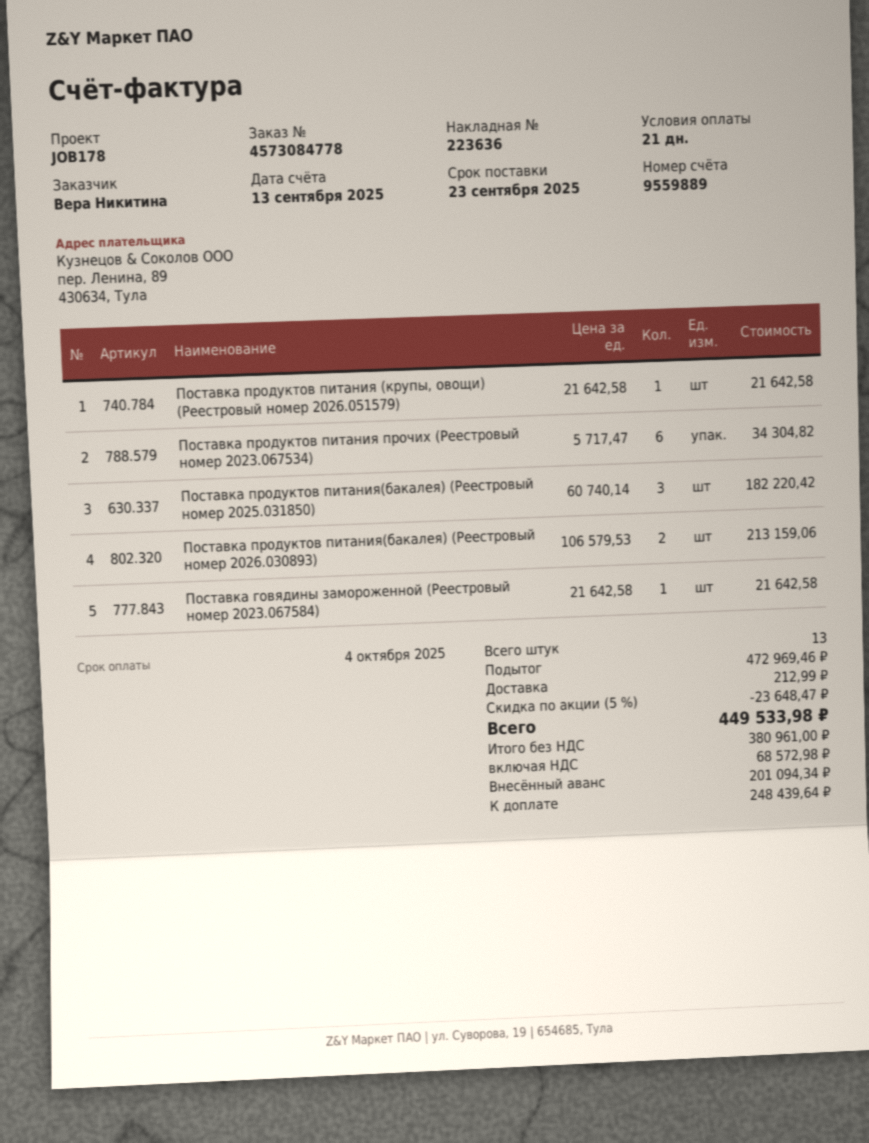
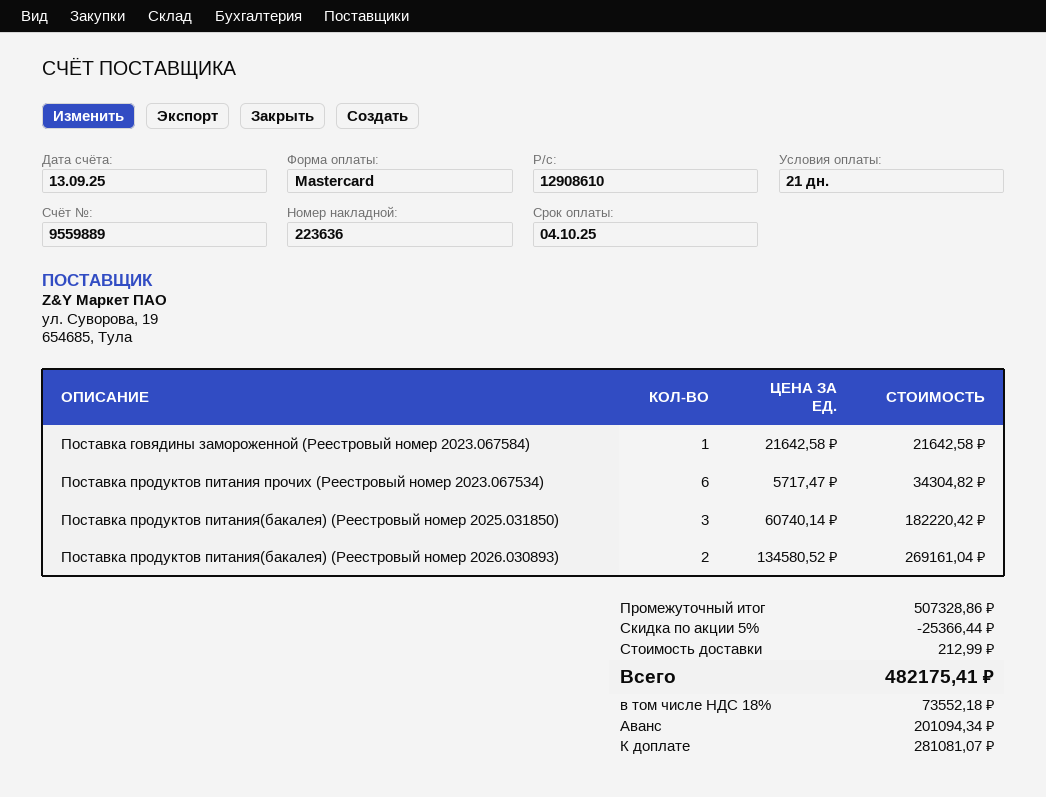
Поставка продуктов питания (крупы, овощи) (Реестровый номер 2026.051579): 1 x 21642.58 = 21642.58 -> none
Поставка продуктов питания(бакалея) (Реестровый номер 2026.030893): 2 x 106579.53 = 213159.06 -> 2 x 134580.52 = 269161.04
subtotal: 472969.46 -> 507328.86
discount: 5% = 23648.47 -> 5% = 25366.44
tax: 68572.98 -> 73552.18
total: 449533.98 -> 482175.41
balance: 248439.64 -> 281081.07

